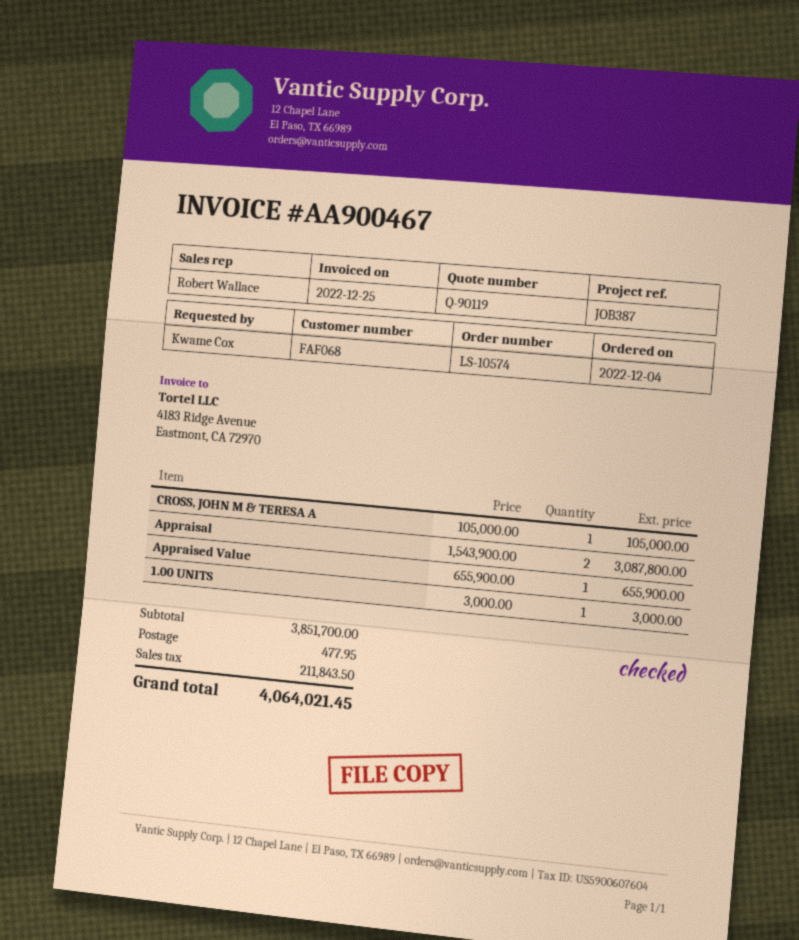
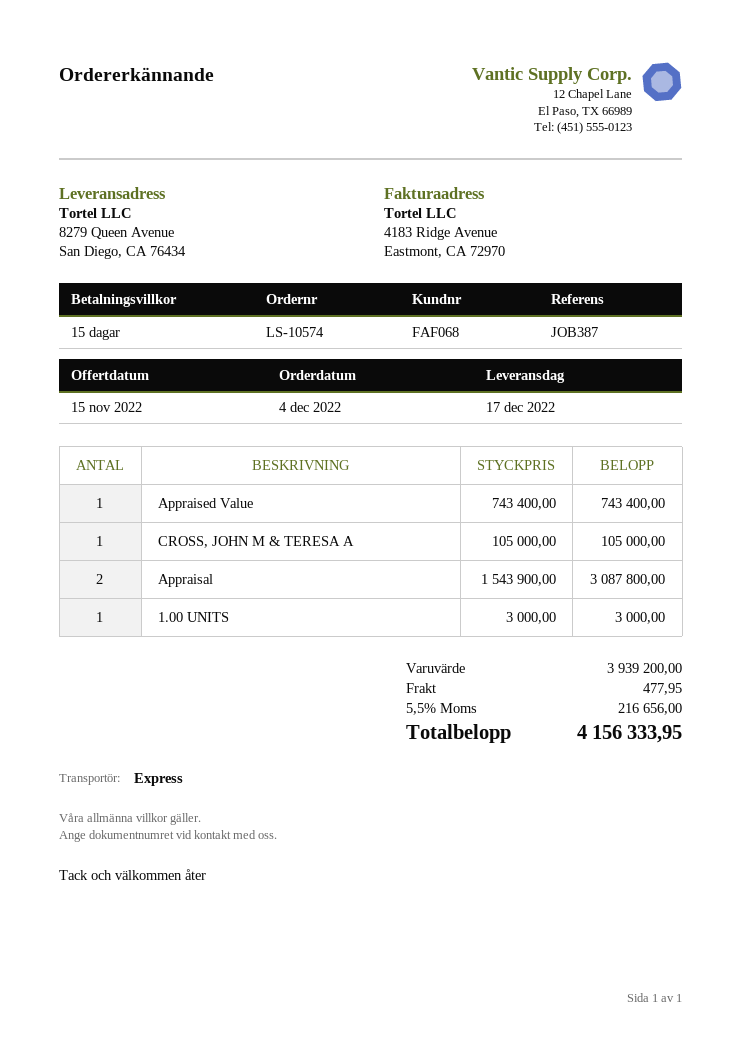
Appraised Value: 1 x 655900.00 = 655900.00 -> 1 x 743400.00 = 743400.00
subtotal: 3851700.00 -> 3939200.00
tax: 211843.50 -> 216656.00
total: 4064021.45 -> 4156333.95

